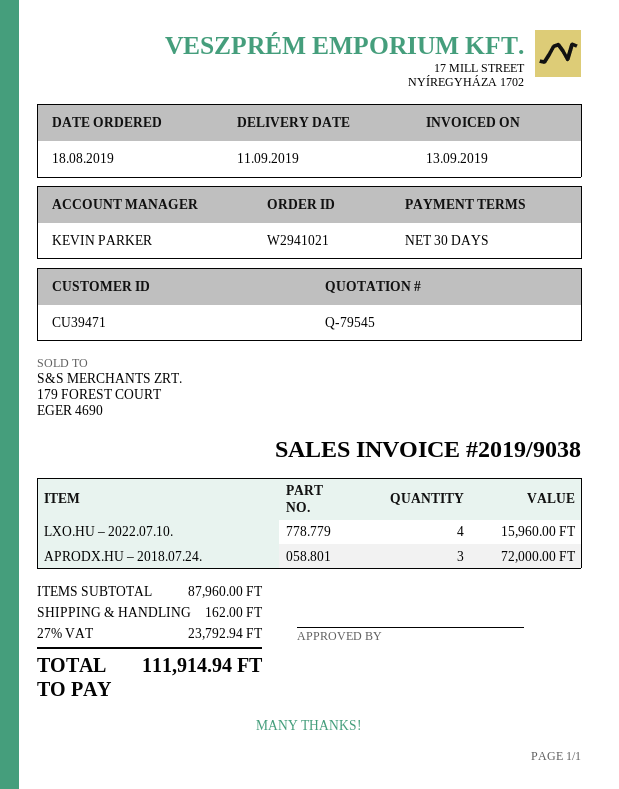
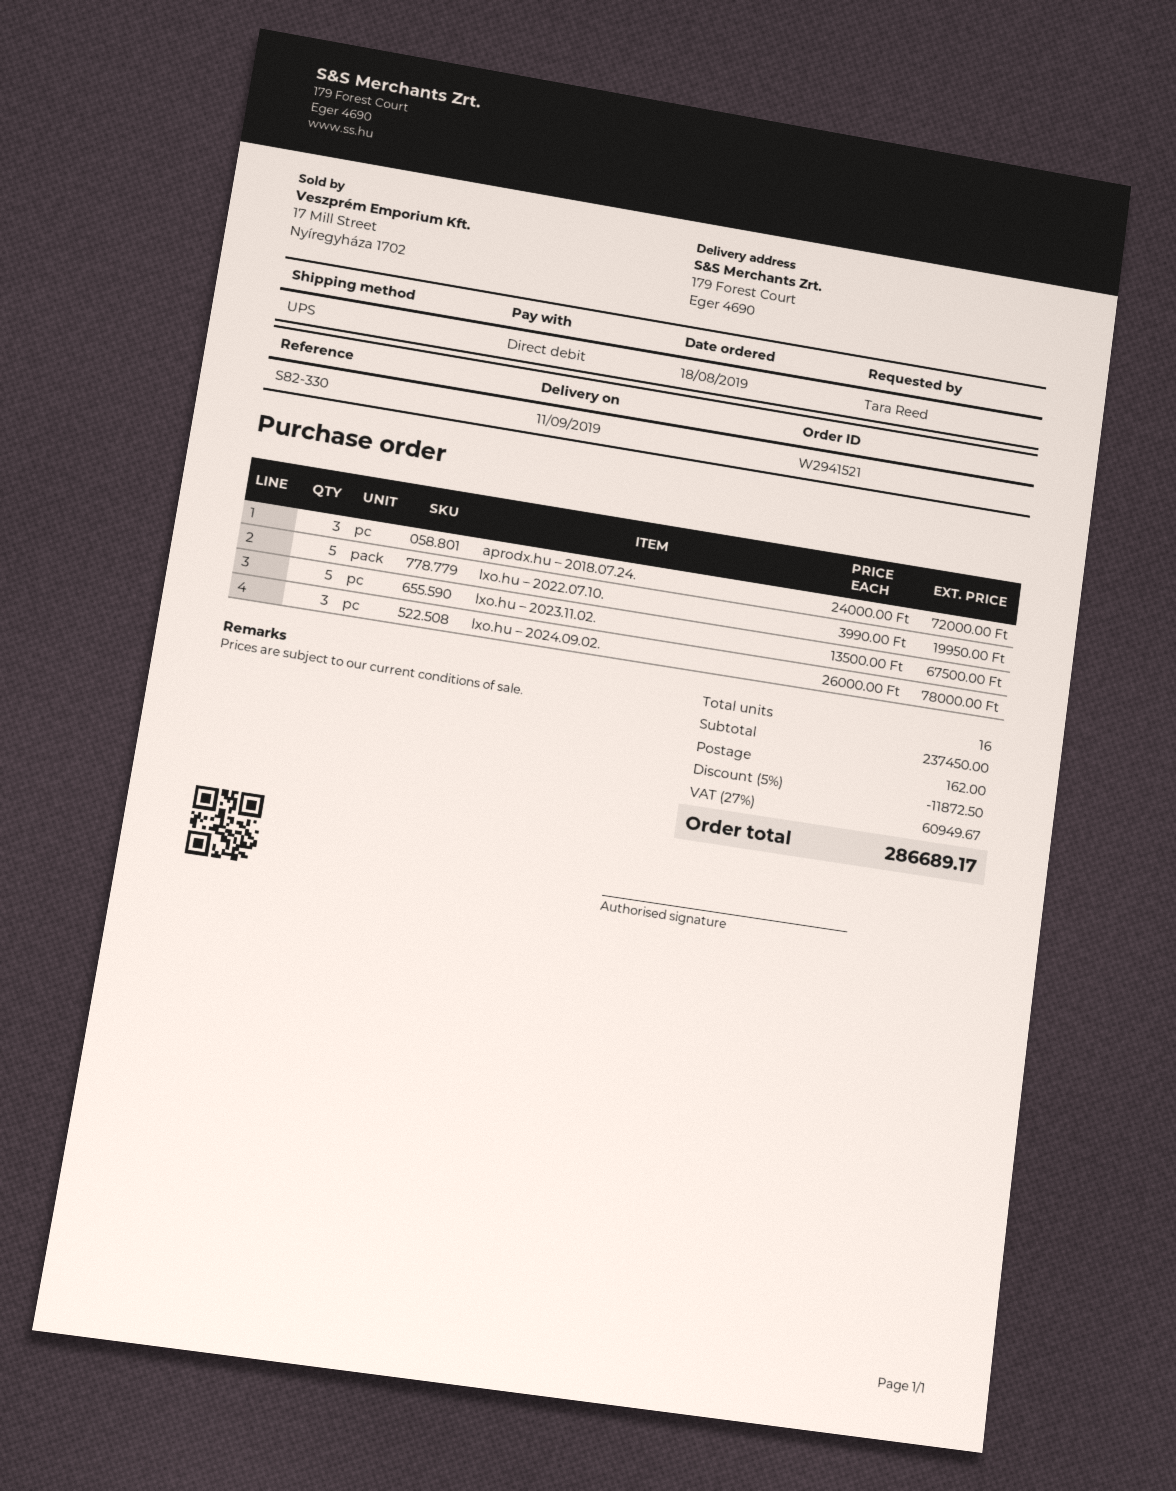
order number: W2941021 -> W2941521
LXO.HU – 2022.07.10.: 4 for 15960.00 -> 5 for 19950.00
lxo.hu – 2023.11.02.: none -> 5 for 67500.00
lxo.hu – 2024.09.02.: none -> 3 for 78000.00
subtotal: 87960.00 -> 237450.00
discount: none -> 5% = 11872.50
tax: 27% = 23792.94 -> 27% = 60949.67
total: 111914.94 -> 286689.17

